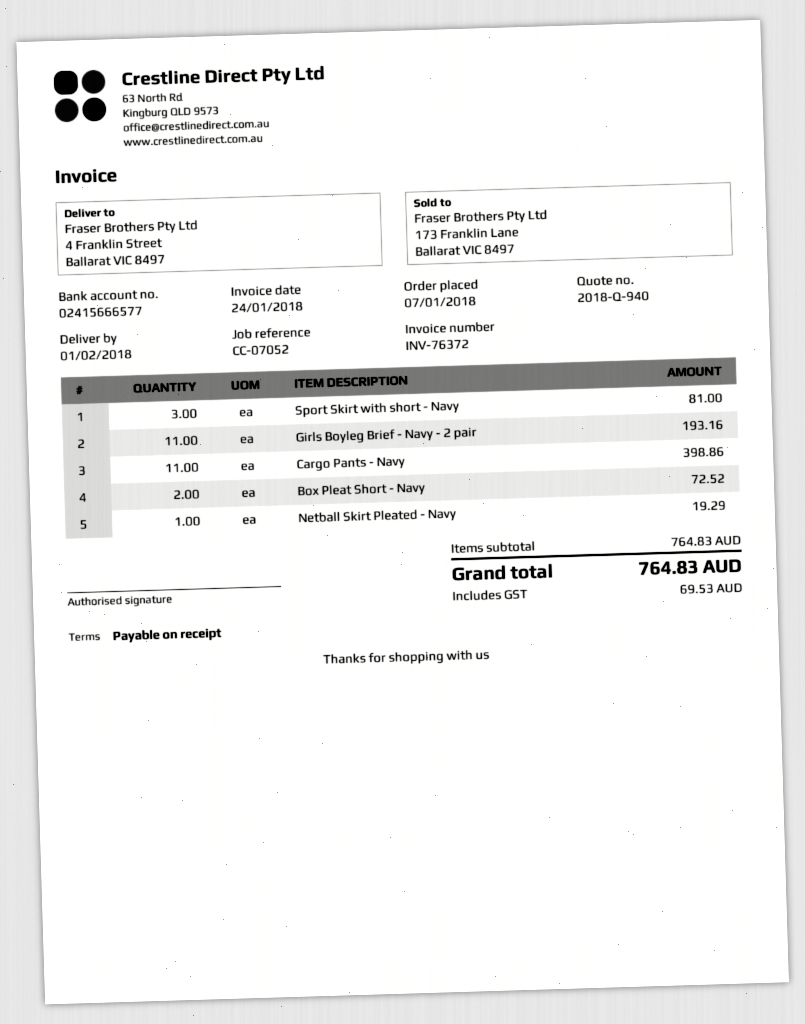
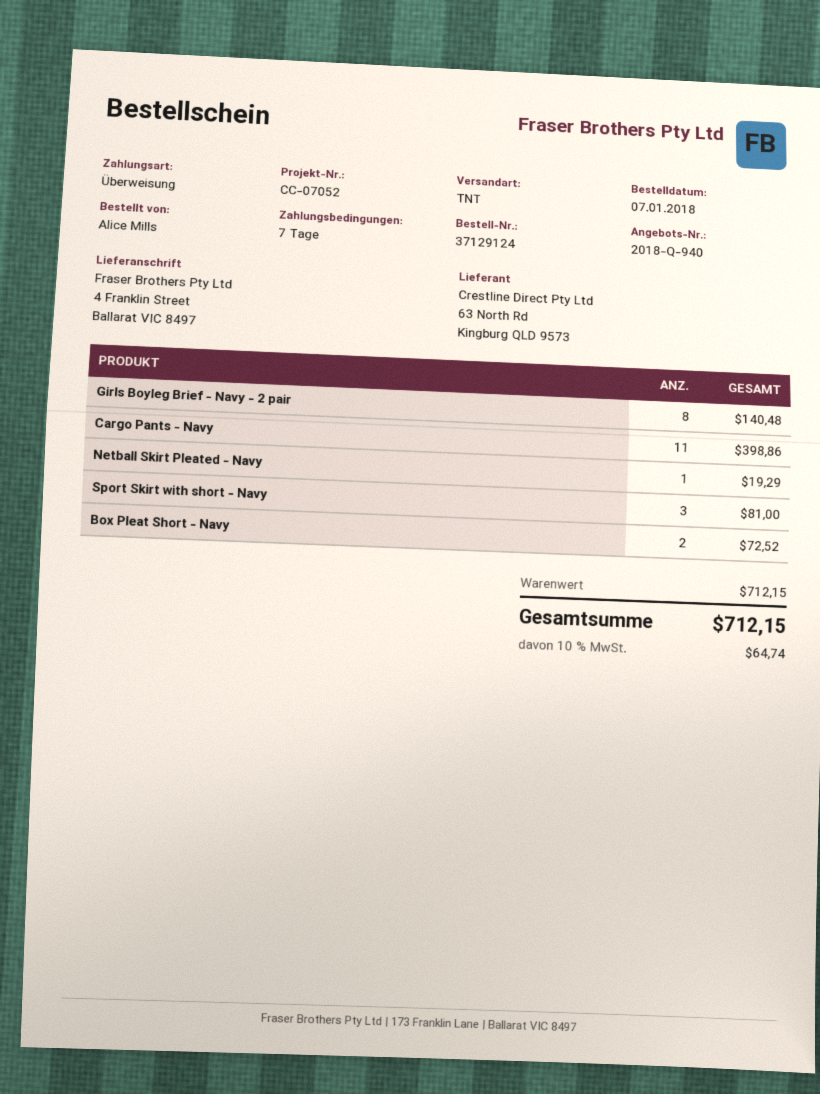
payment terms: on receipt -> 7 days
Girls Boyleg Brief - Navy - 2 pair: 11 for 193.16 -> 8 for 140.48
subtotal: 764.83 -> 712.15
tax: 69.53 -> 64.74
total: 764.83 -> 712.15

